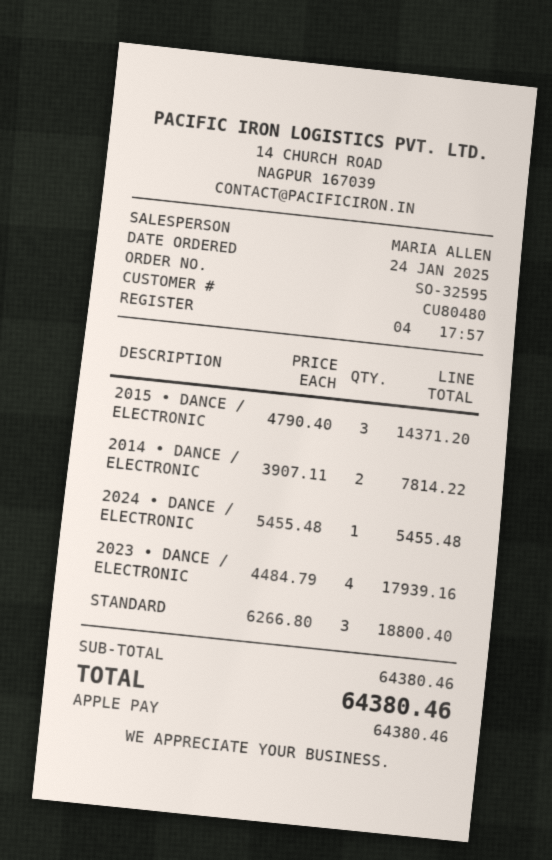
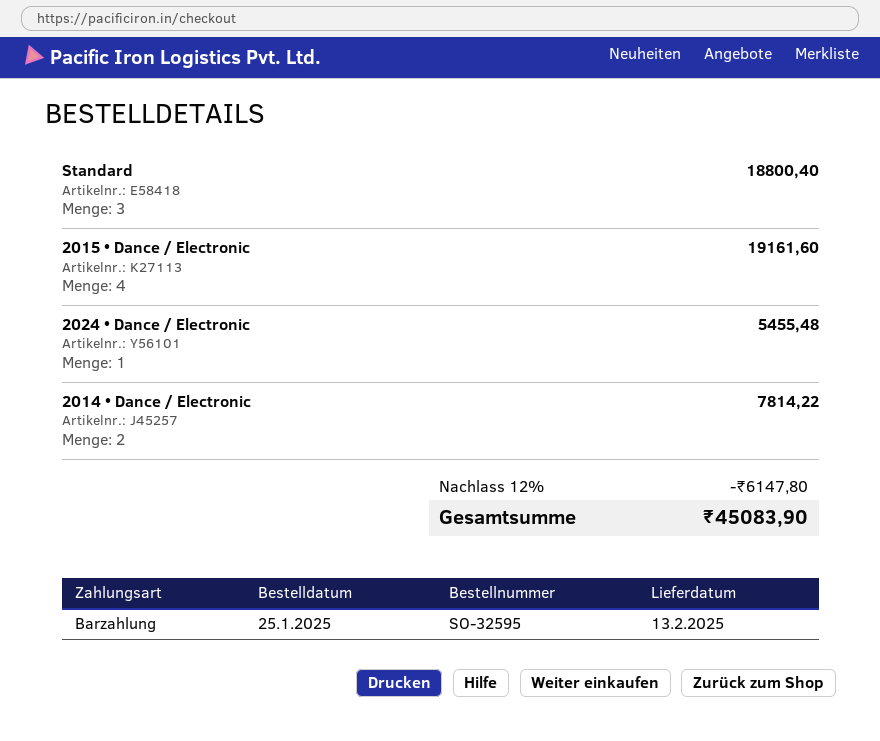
order date: 2025-01-24 -> 2025-01-25
payment method: Apple Pay -> cash
2015 • DANCE / ELECTRONIC: 3 for 14371.20 -> 4 for 19161.60
2023 • DANCE / ELECTRONIC: 4 for 17939.16 -> none
discount: none -> 12% = 6147.80
total: 64380.46 -> 45083.90

